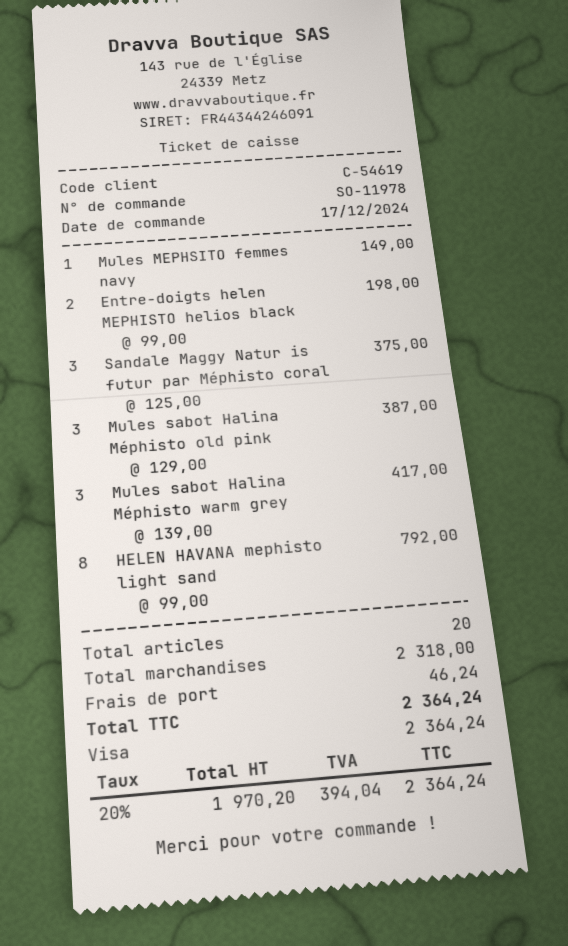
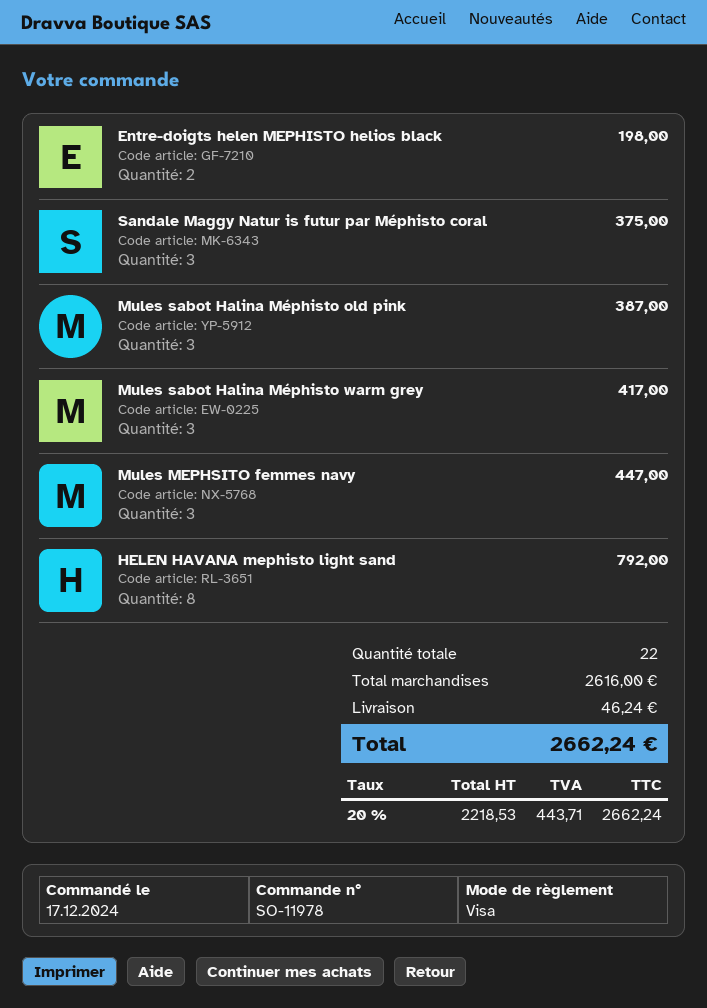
Mules MEPHSITO femmes navy: 1 for 149.00 -> 3 for 447.00
total quantity: 20 -> 22
subtotal: 2318.00 -> 2616.00
net: 1970.20 -> 2218.53
tax: 20% = 394.04 -> 20% = 443.71
total: 2364.24 -> 2662.24

